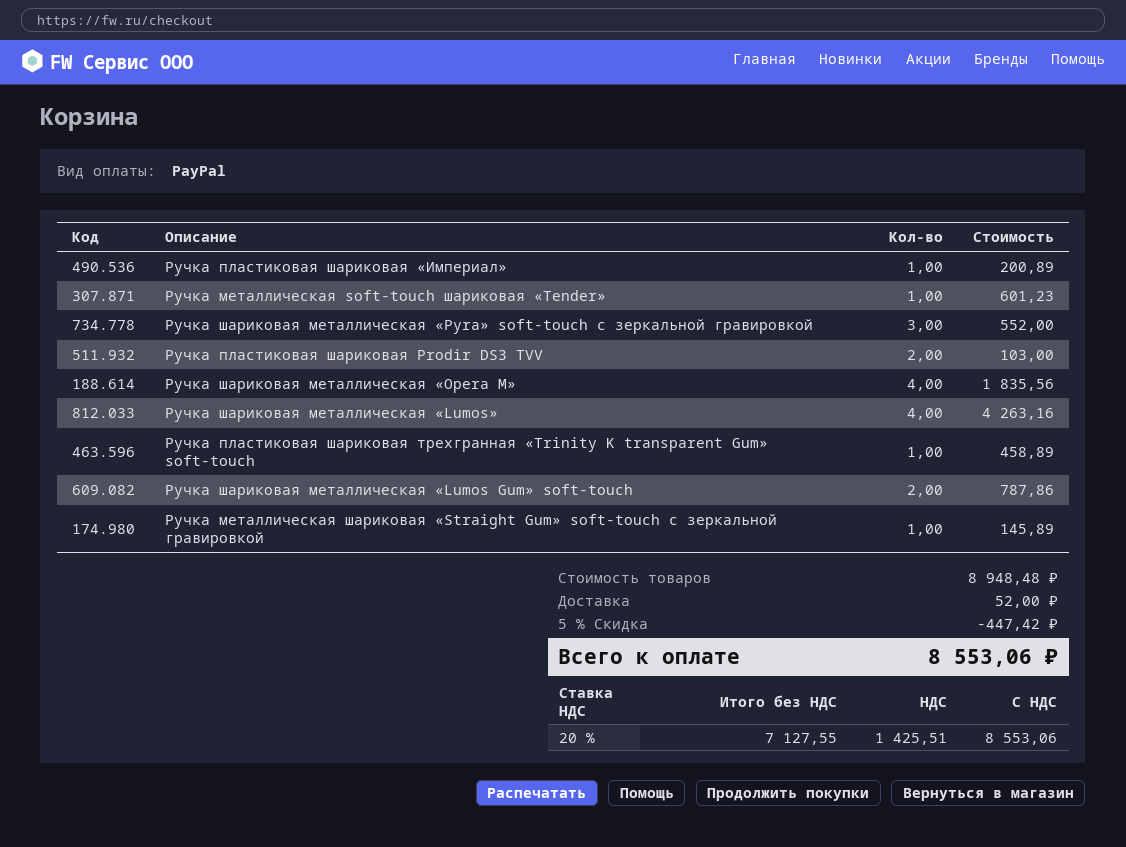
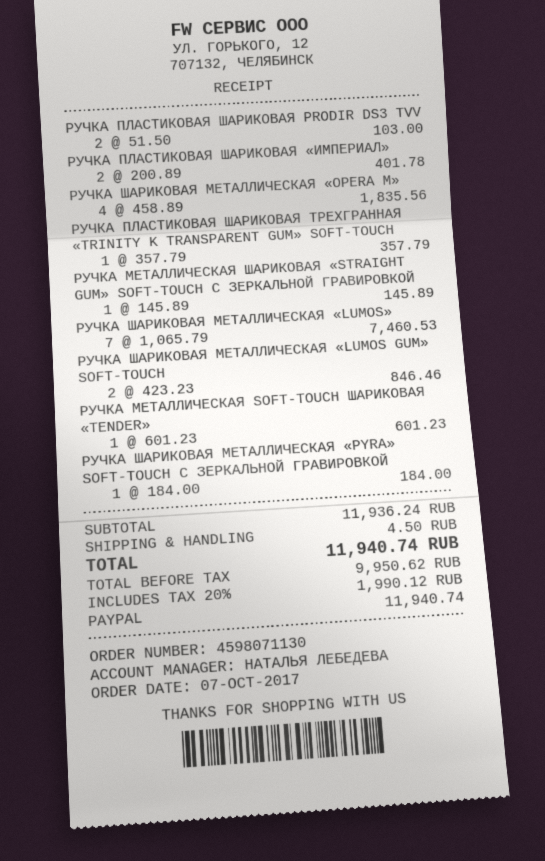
Ручка пластиковая шариковая «Империал»: 1 for 200.89 -> 2 for 401.78
Ручка шариковая металлическая «Pyra» soft-touch с зеркальной гравировкой: 3 for 552.00 -> 1 for 184.00
Ручка шариковая металлическая «Lumos»: 4 for 4263.16 -> 7 for 7460.53
Ручка пластиковая шариковая трехгранная «Trinity K transparent Gum» soft-touch: 1 for 458.89 -> 1 for 357.79
Ручка шариковая металлическая «Lumos Gum» soft-touch: 2 for 787.86 -> 2 for 846.46
subtotal: 8948.48 -> 11936.24
discount: 5% = 447.42 -> none
shipping: 52.00 -> 4.50
net: 7127.55 -> 9950.62
tax: 20% = 1425.51 -> 20% = 1990.12
total: 8553.06 -> 11940.74

